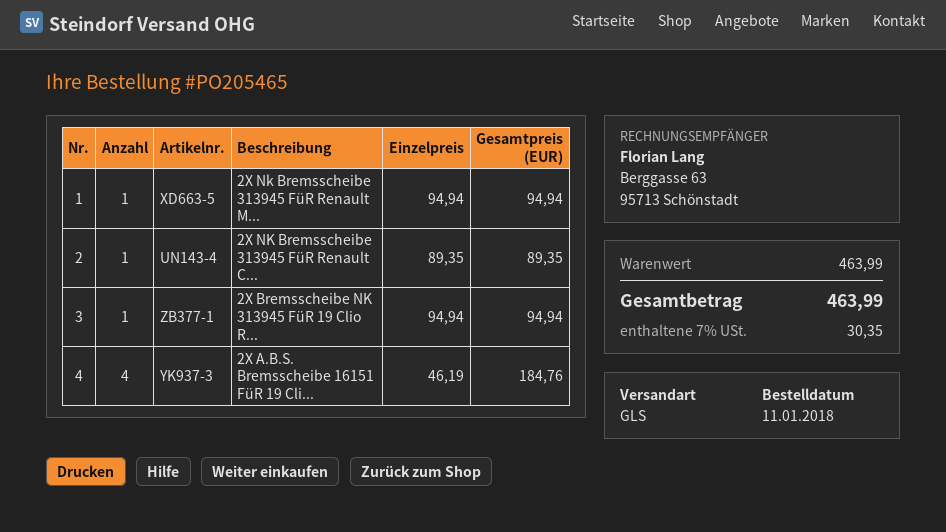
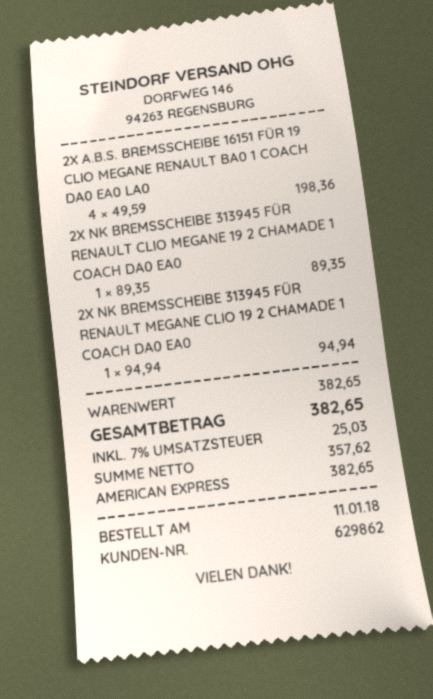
2X Bremsscheibe NK 313945 FüR 19 Clio R...: 1 x 94.94 = 94.94 -> none
2X A.B.S. Bremsscheibe 16151 FüR 19 Cli...: 4 x 46.19 = 184.76 -> 4 x 49.59 = 198.36
subtotal: 463.99 -> 382.65
tax: 7% = 30.35 -> 7% = 25.03
total: 463.99 -> 382.65

